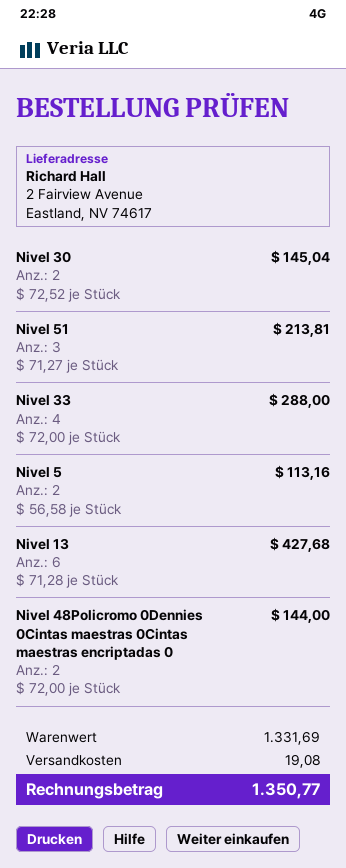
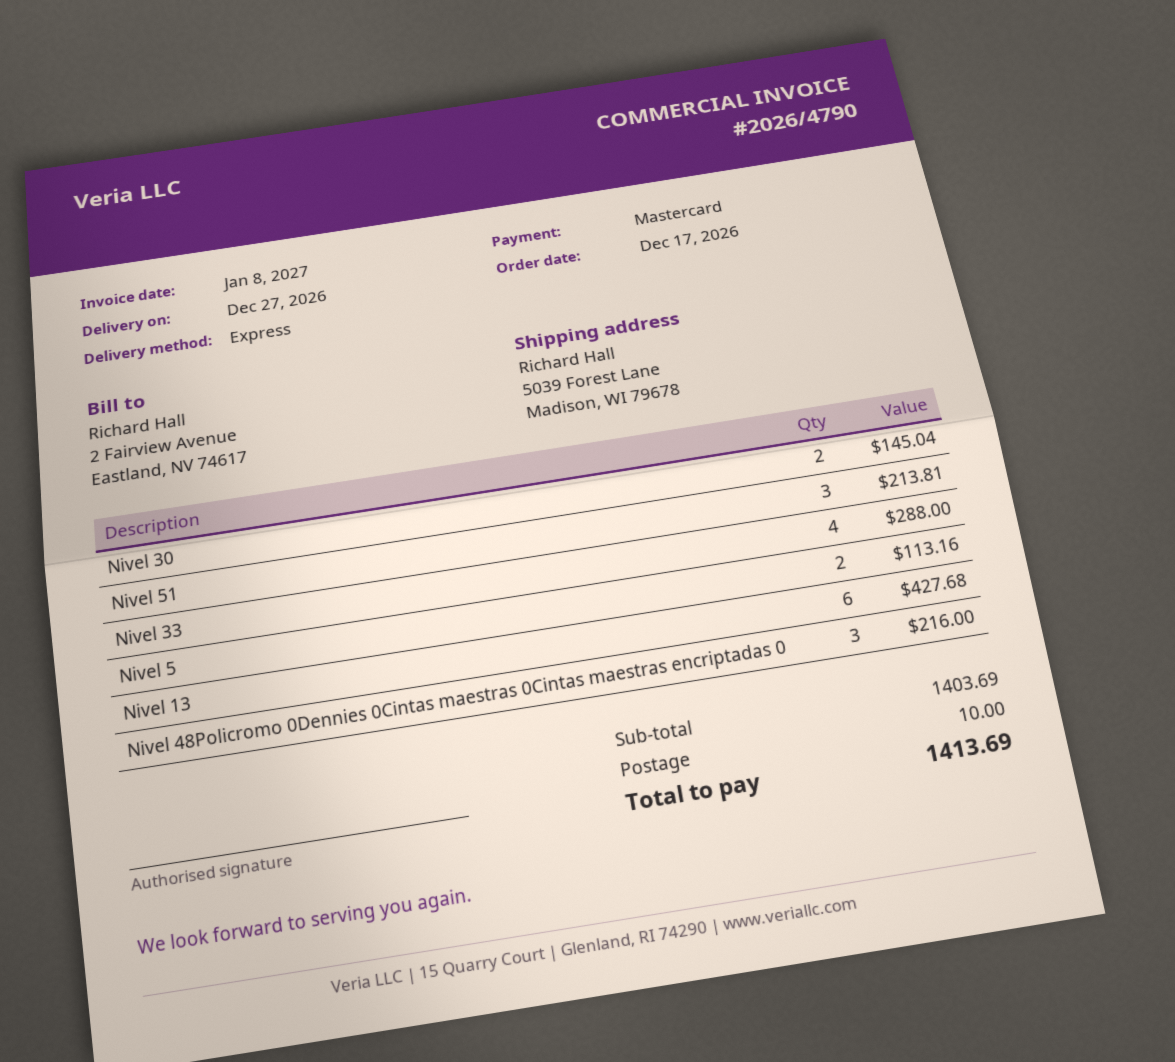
ship to: 2 Fairview Avenue, Eastland, NV 74617 -> 5039 Forest Lane, Madison, WI 79678
Nivel 48Policromo 0Dennies 0Cintas maestras 0Cintas maestras encriptadas 0: 2 for 144.00 -> 3 for 216.00
subtotal: 1331.69 -> 1403.69
shipping: 19.08 -> 10.00
total: 1350.77 -> 1413.69

